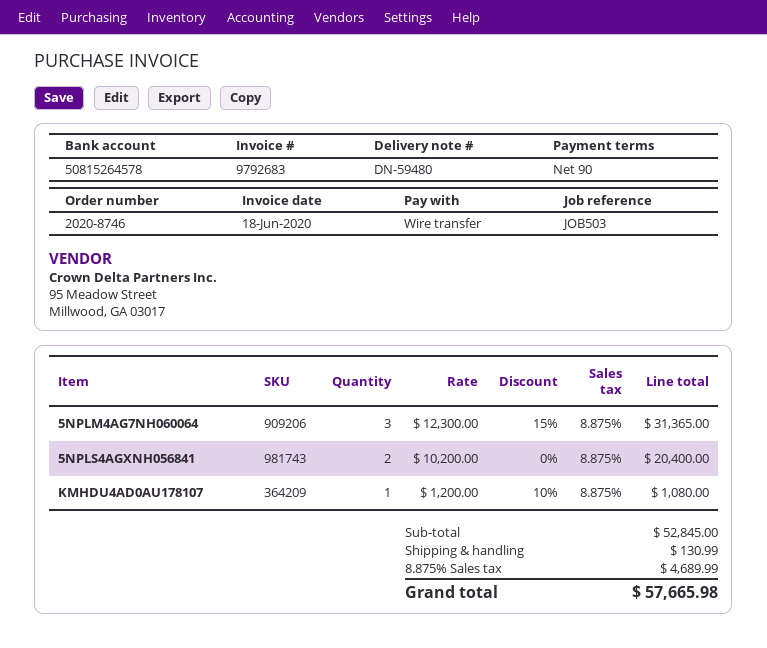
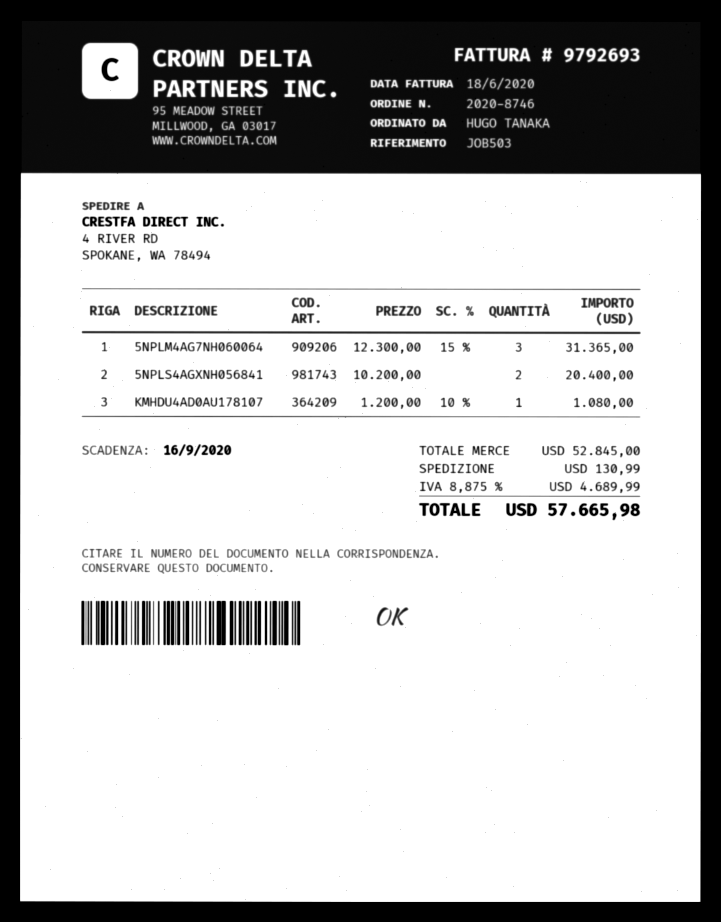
invoice number: 9792683 -> 9792693

